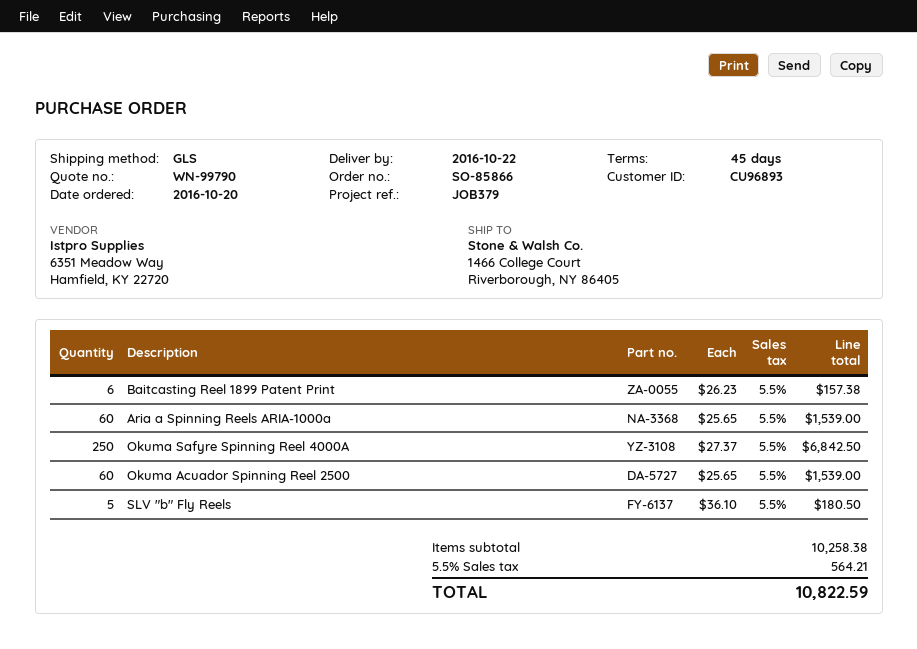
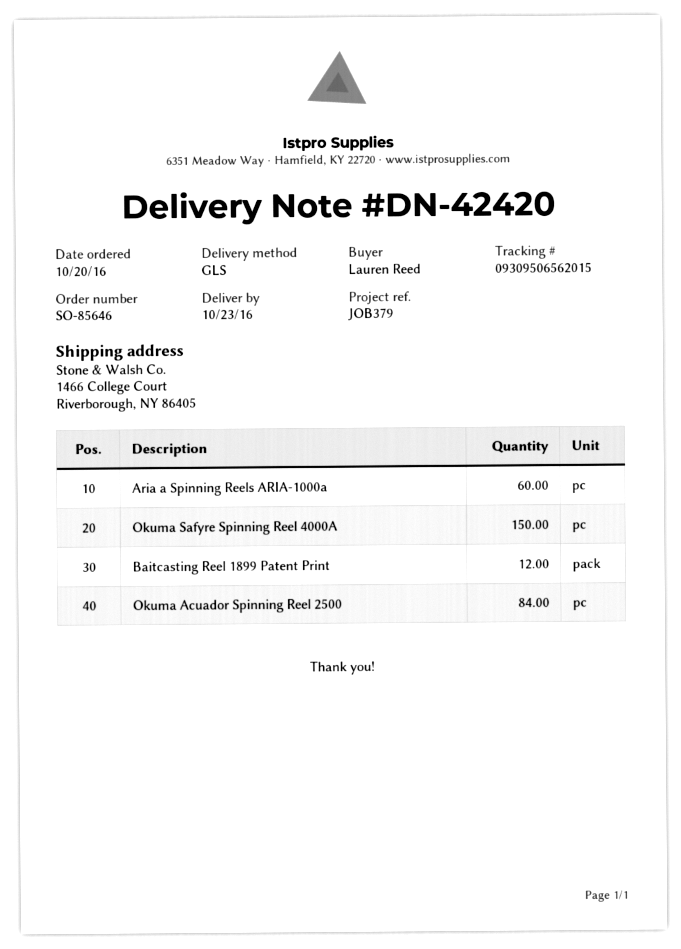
order number: SO-85866 -> SO-85646
delivery date: 2016-10-22 -> 2016-10-23
Baitcasting Reel 1899 Patent Print: 6 -> 12
Okuma Safyre Spinning Reel 4000A: 250 -> 150
Okuma Acuador Spinning Reel 2500: 60 -> 84
SLV "b" Fly Reels: 5 -> none

